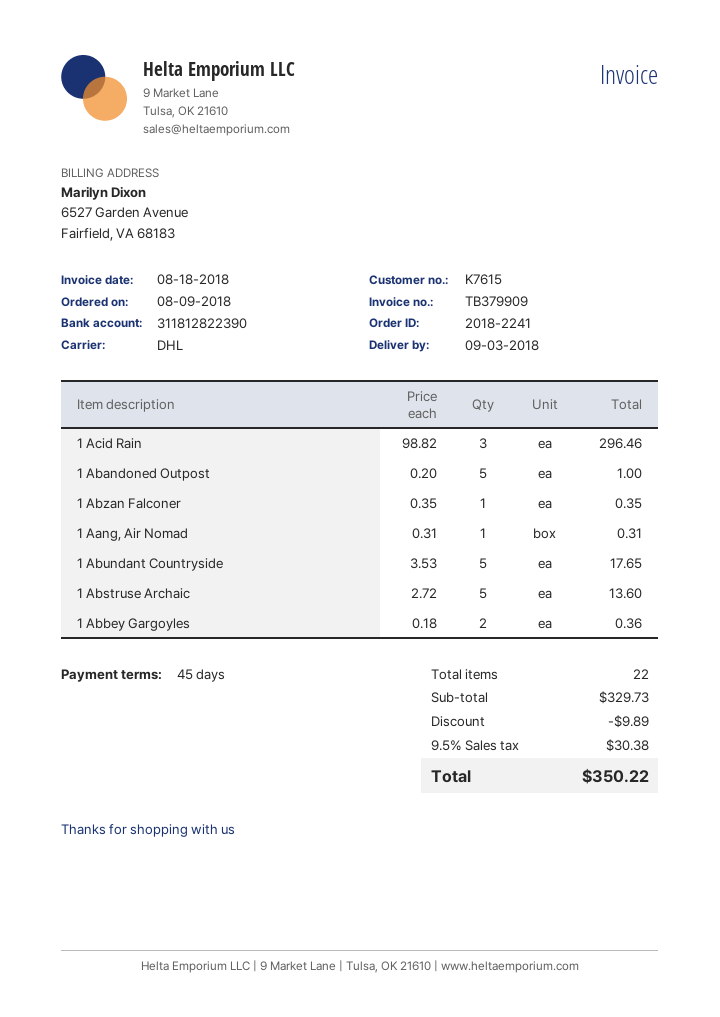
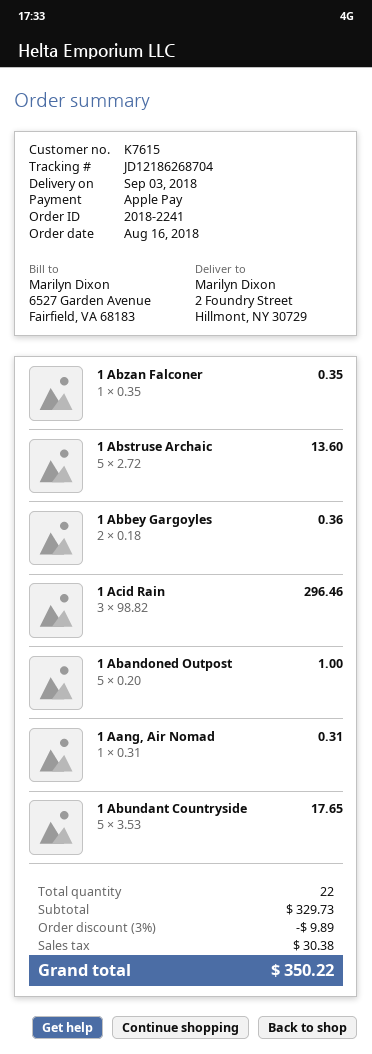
order date: 2018-08-09 -> 2018-08-16

